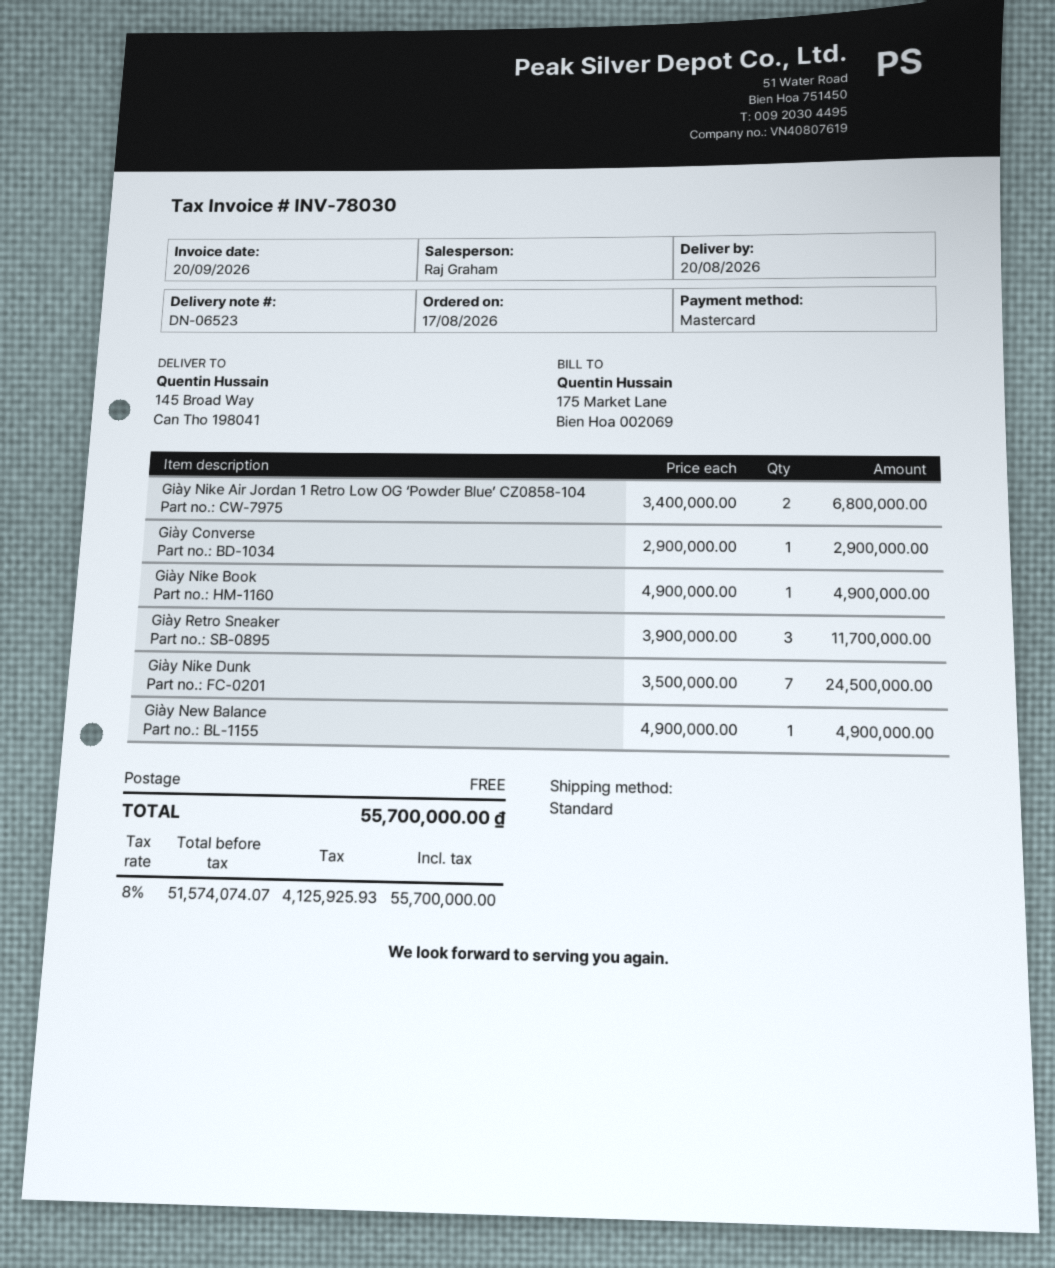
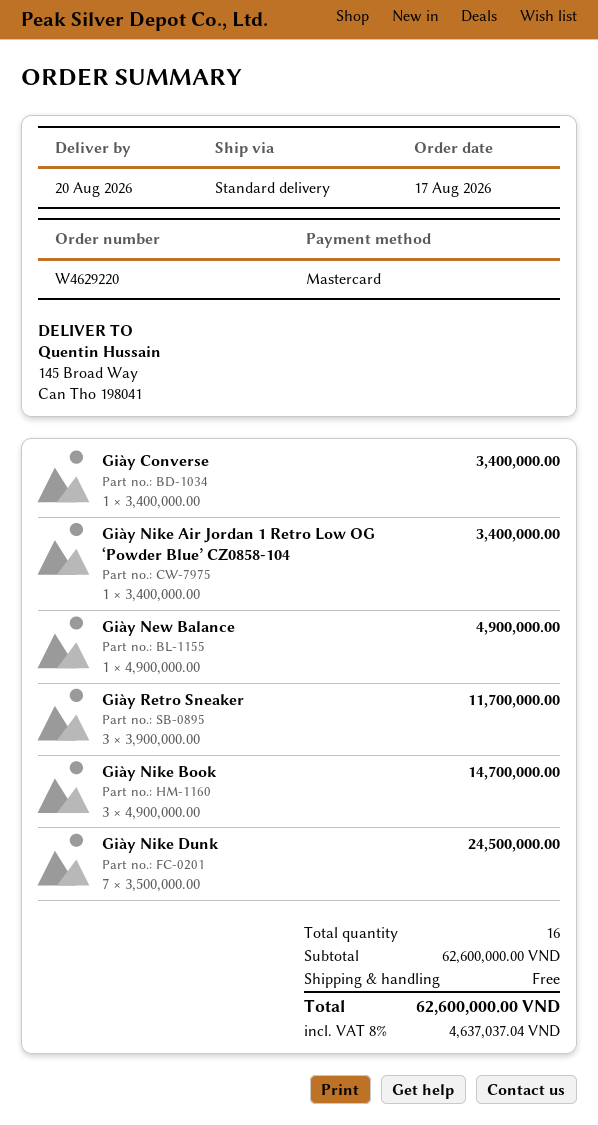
Giày Nike Air Jordan 1 Retro Low OG ‘Powder Blue’ CZ0858-104: 2 x 3400000.00 = 6800000.00 -> 1 x 3400000.00 = 3400000.00
Giày Converse: 1 x 2900000.00 = 2900000.00 -> 1 x 3400000.00 = 3400000.00
Giày Nike Book: 1 x 4900000.00 = 4900000.00 -> 3 x 4900000.00 = 14700000.00
tax: 8% = 4125925.93 -> 8% = 4637037.04
total: 55700000.00 -> 62600000.00

